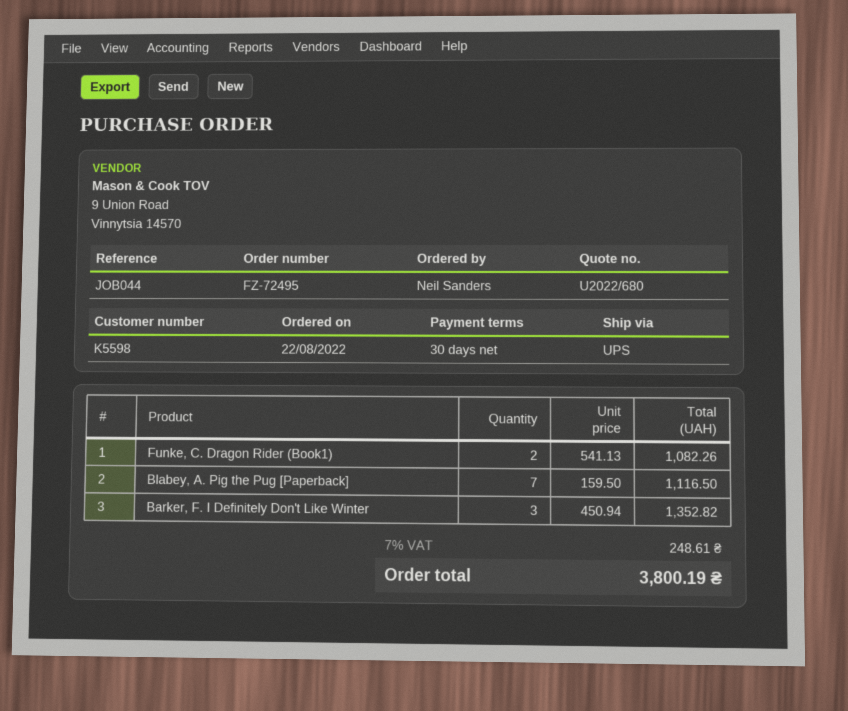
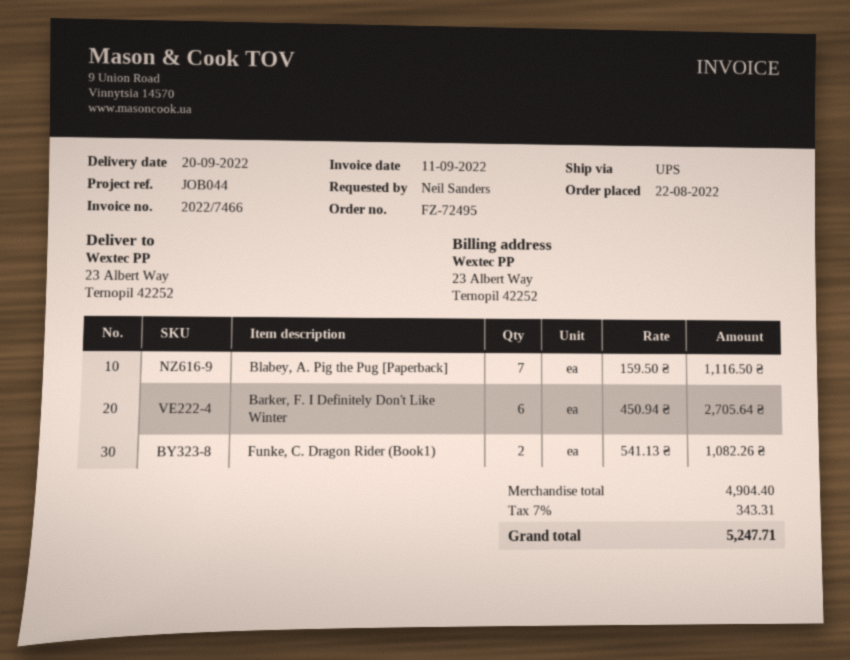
Barker, F. I Definitely Don't Like Winter: 3 x 450.94 = 1352.82 -> 6 x 450.94 = 2705.64
tax: 7% = 248.61 -> 7% = 343.31
total: 3800.19 -> 5247.71

